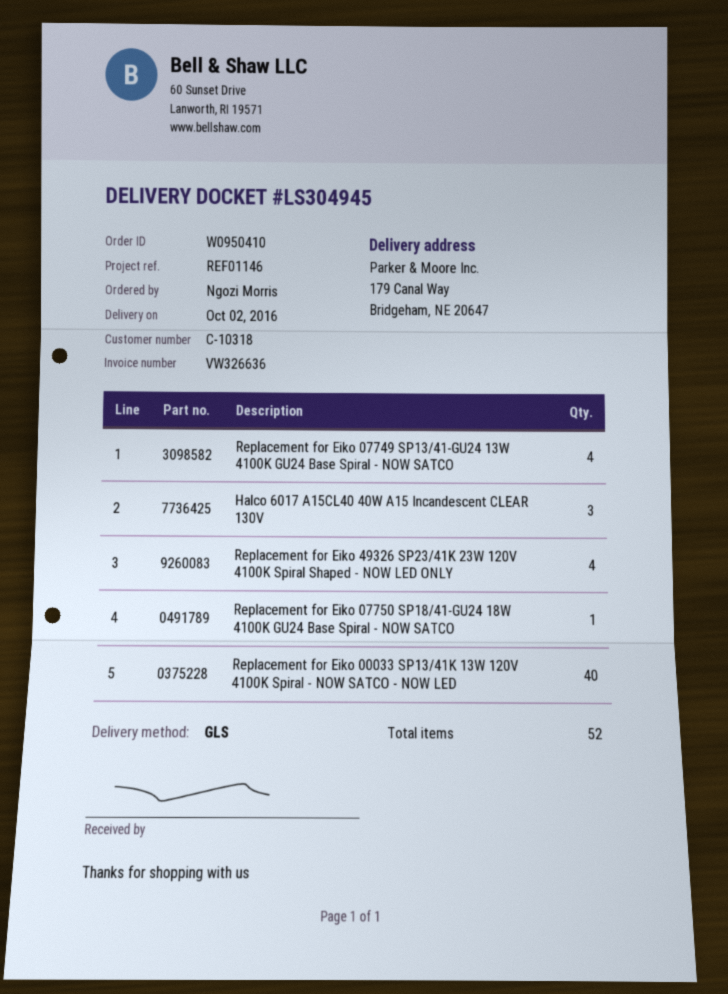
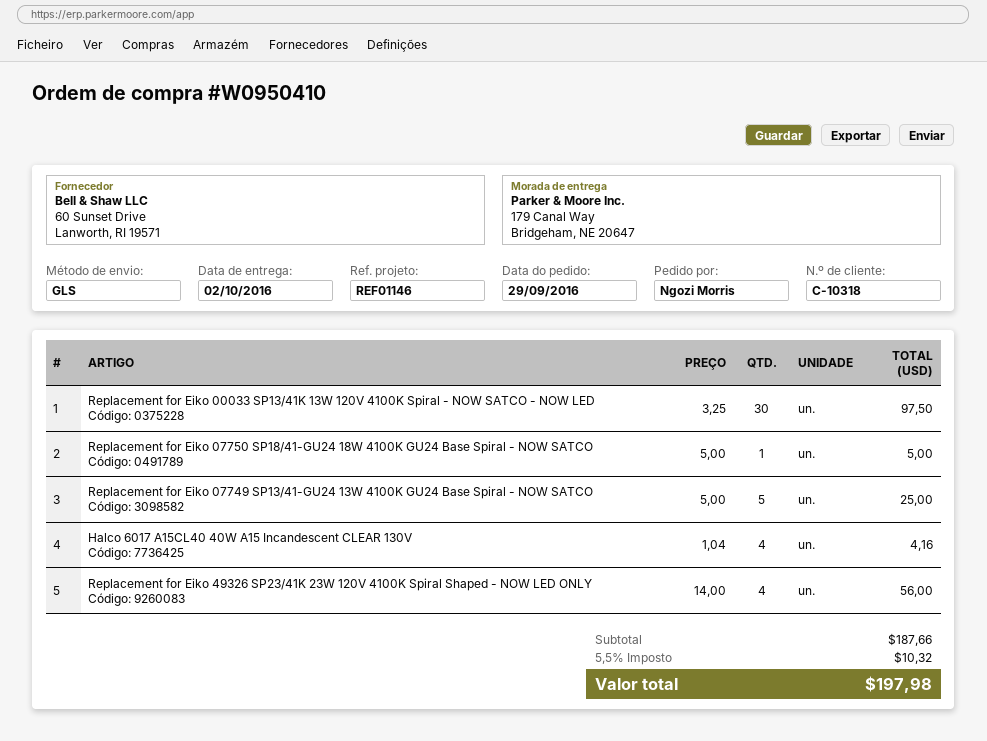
Replacement for Eiko 07749 SP13/41-GU24 13W 4100K GU24 Base Spiral - NOW SATCO: 4 -> 5
Halco 6017 A15CL40 40W A15 Incandescent CLEAR 130V: 3 -> 4
Replacement for Eiko 00033 SP13/41K 13W 120V 4100K Spiral - NOW SATCO - NOW LED: 40 -> 30

